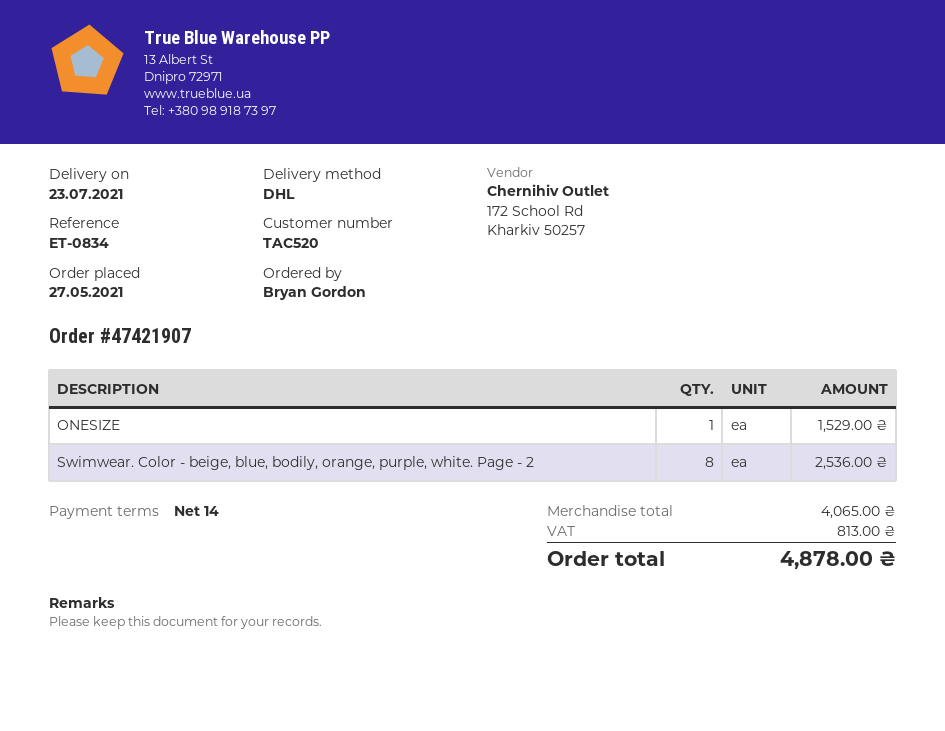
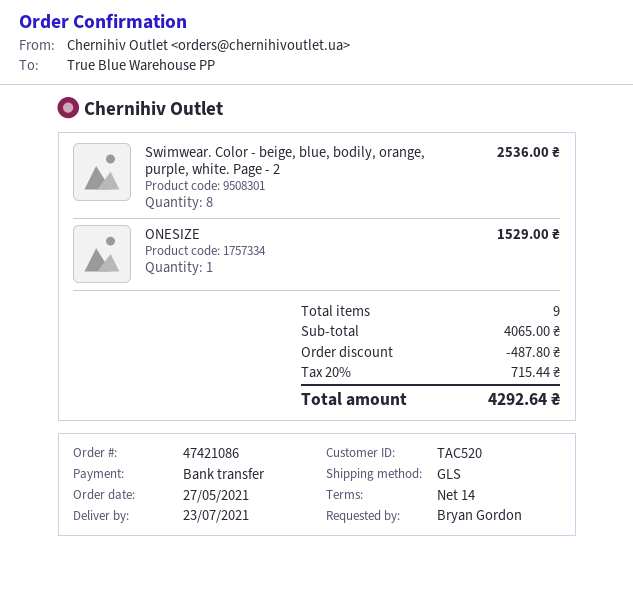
order number: 47421907 -> 47421086
shipping method: DHL -> GLS
discount: none -> 487.80
tax: 813.00 -> 715.44
total: 4878.00 -> 4292.64

